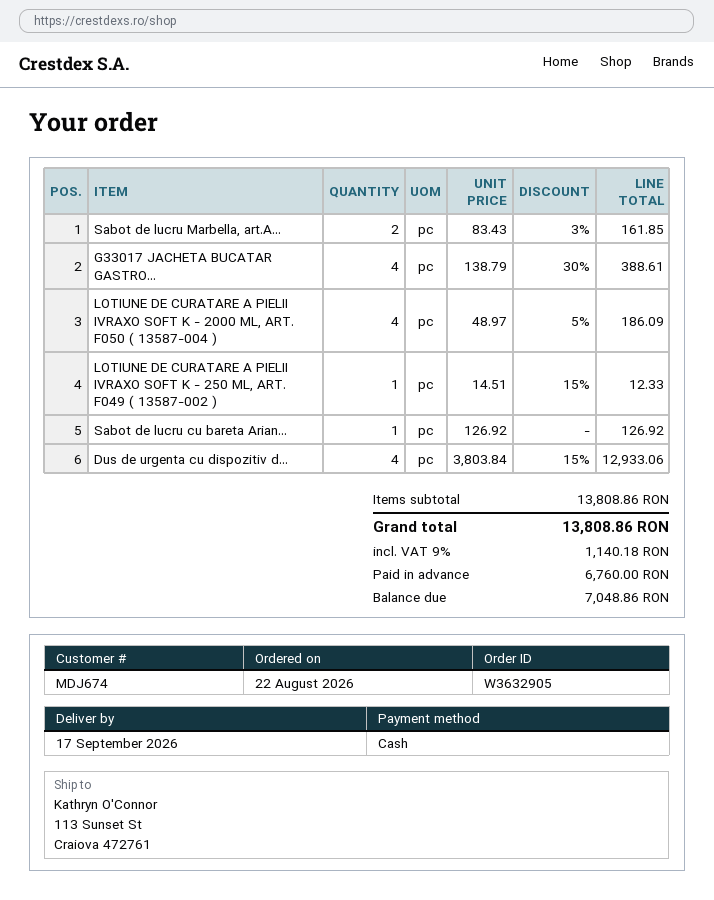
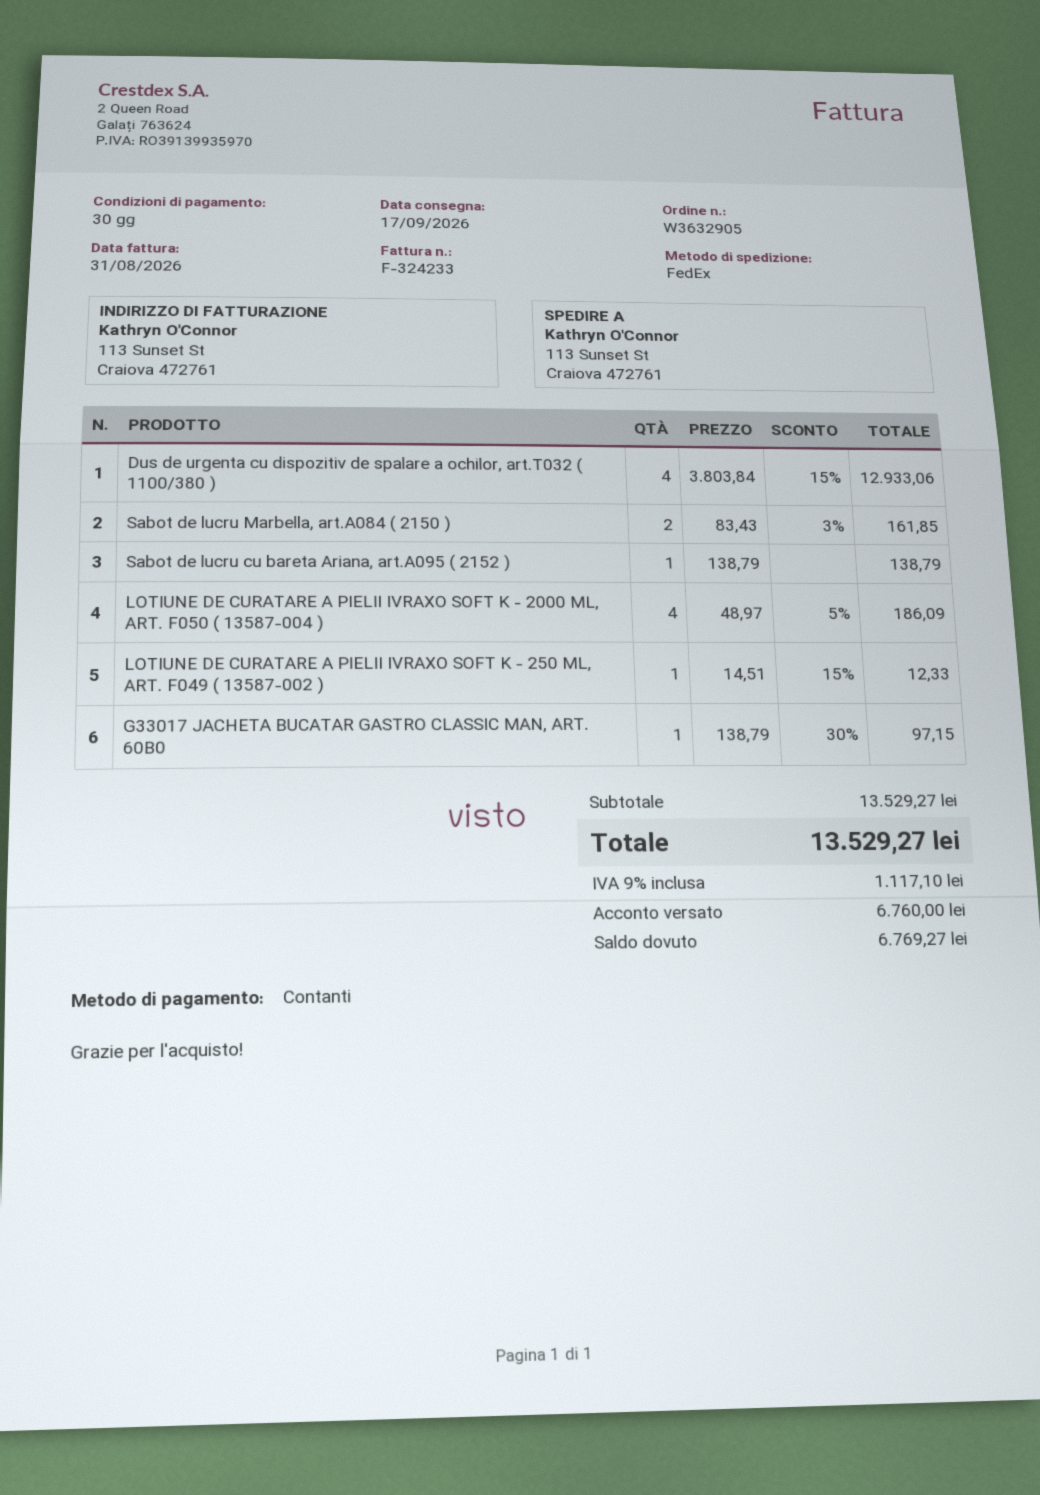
G33017 JACHETA BUCATAR GASTRO...: 4 x 138.79 - 30% = 388.61 -> 1 x 138.79 - 30% = 97.15
Sabot de lucru cu bareta Arian...: 1 x 126.92 = 126.92 -> 1 x 138.79 = 138.79
subtotal: 13808.86 -> 13529.27
tax: 9% = 1140.18 -> 9% = 1117.10
total: 13808.86 -> 13529.27
balance: 7048.86 -> 6769.27

